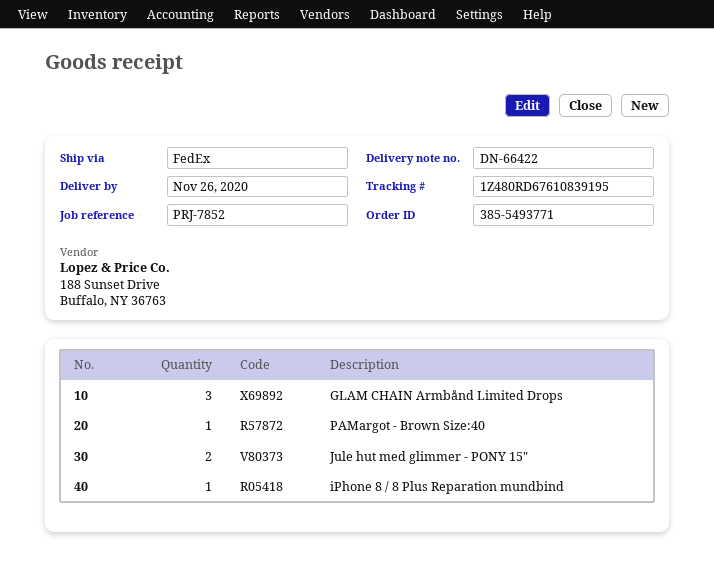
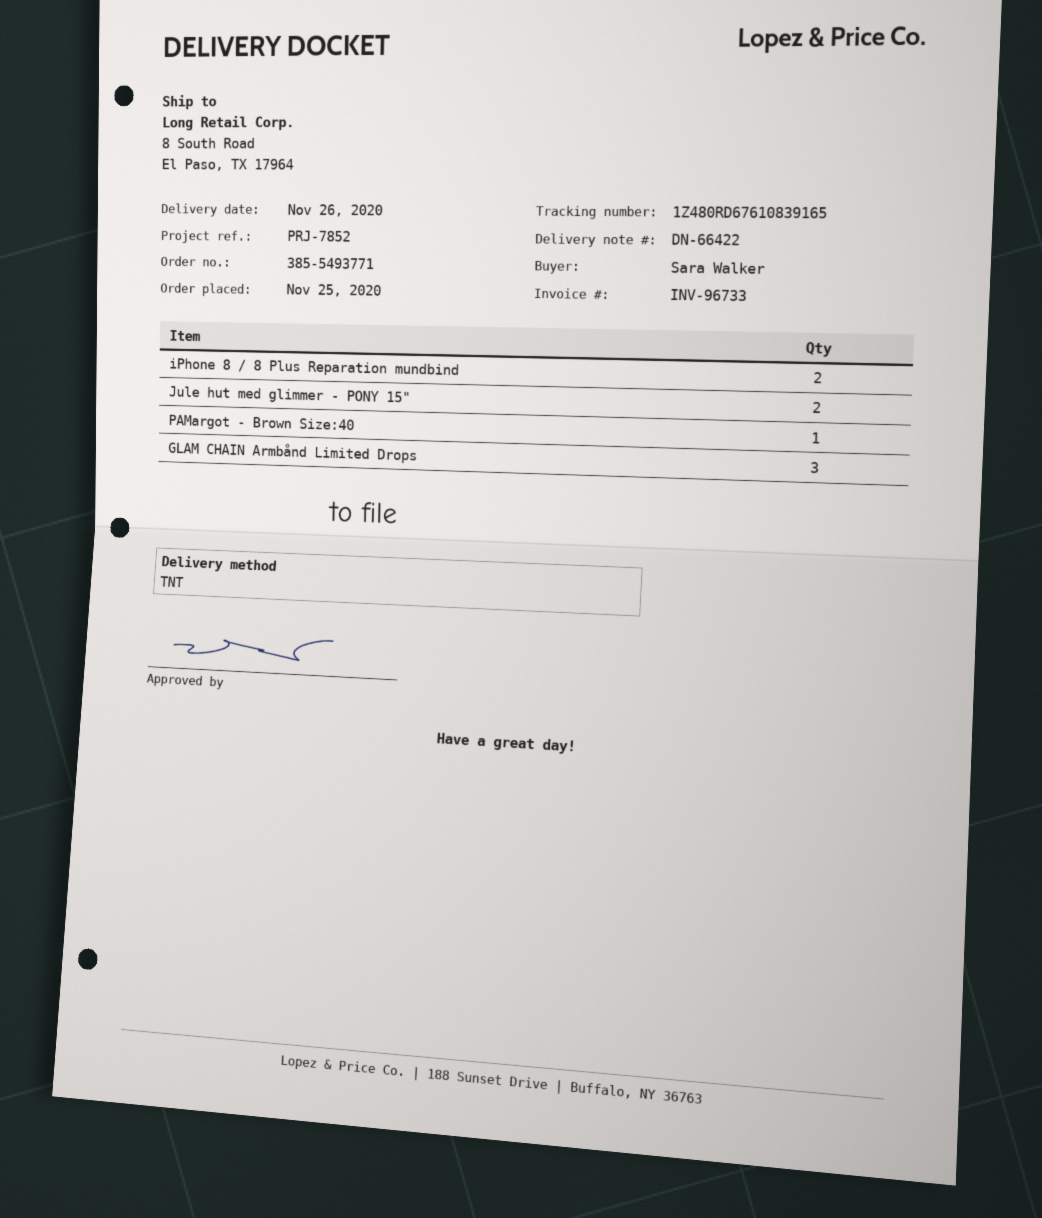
shipping method: FedEx -> TNT
tracking number: 1Z480RD67610839195 -> 1Z480RD67610839165
iPhone 8 / 8 Plus Reparation mundbind: 1 -> 2

